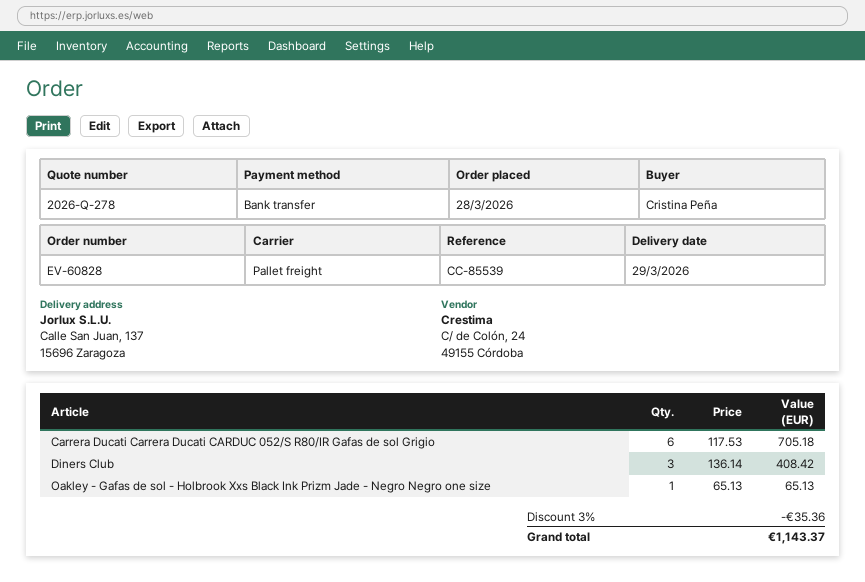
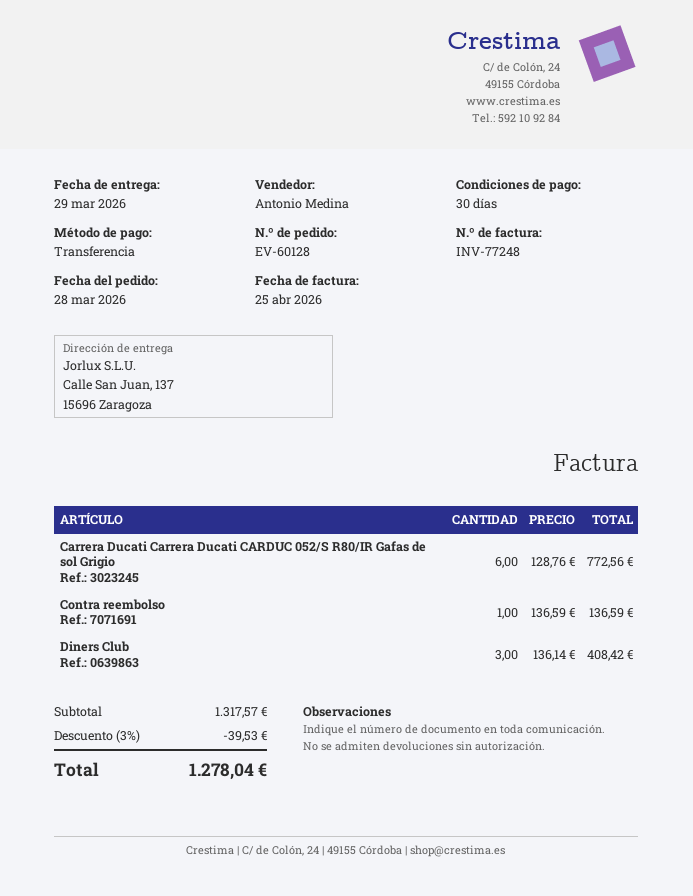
order number: EV-60828 -> EV-60128
Carrera Ducati Carrera Ducati CARDUC 052/S R80/IR Gafas de sol Grigio: 6 x 117.53 = 705.18 -> 6 x 128.76 = 772.56
Oakley - Gafas de sol - Holbrook Xxs Black Ink Prizm Jade - Negro Negro one size: 1 x 65.13 = 65.13 -> none
Contra reembolso: none -> 1 x 136.59 = 136.59
discount: 3% = 35.36 -> 3% = 39.53
total: 1143.37 -> 1278.04

